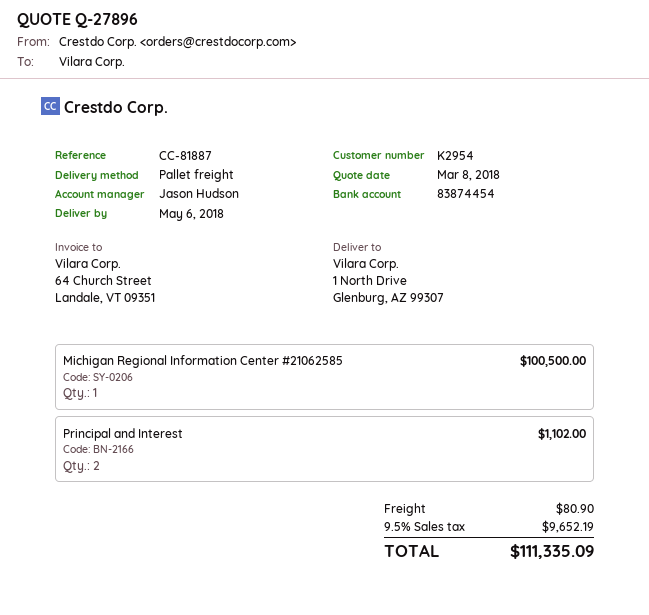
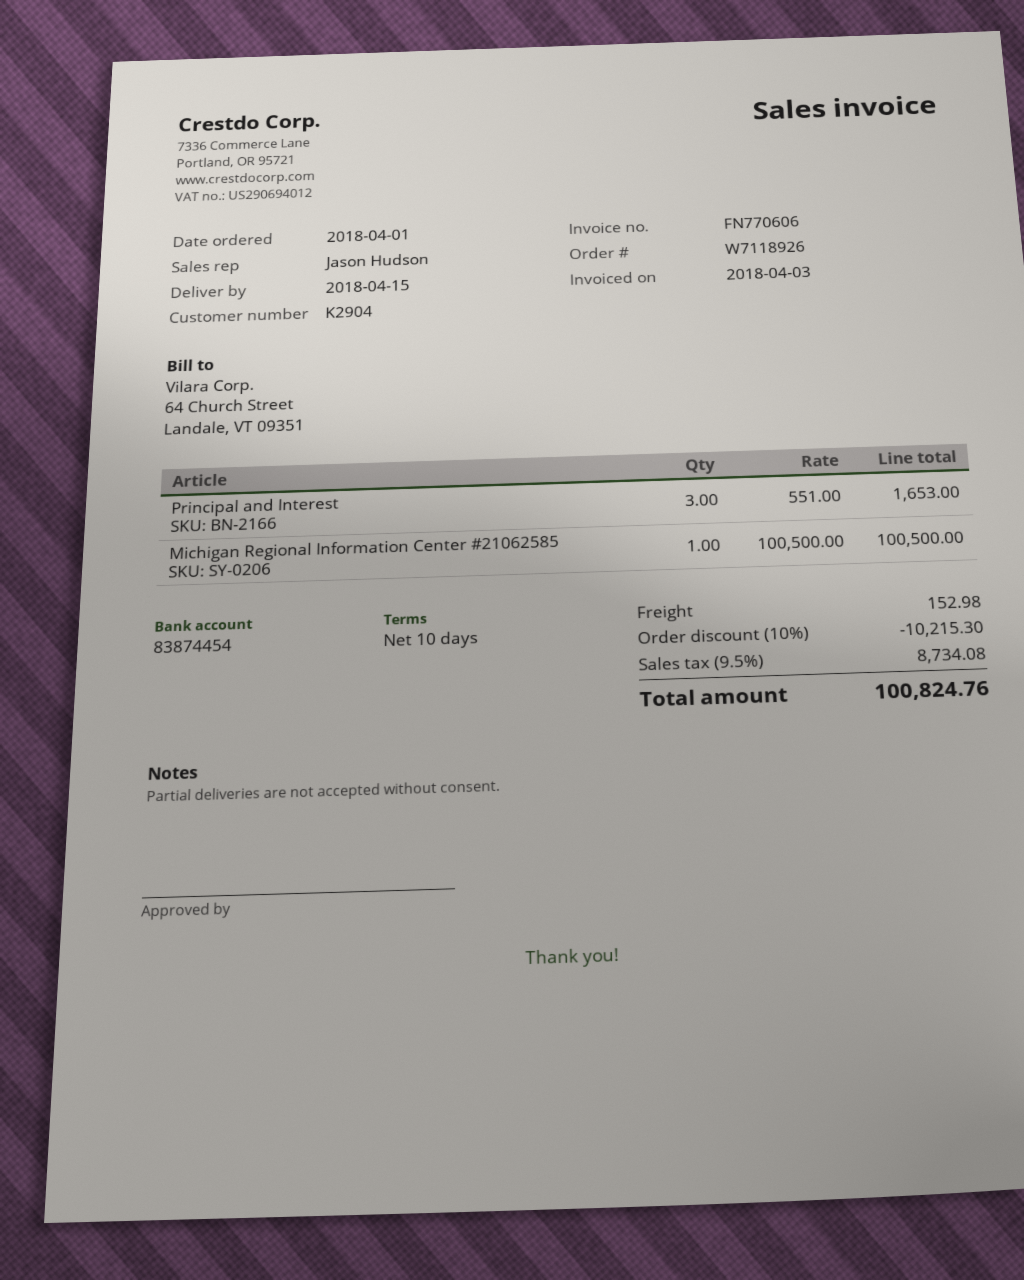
delivery date: 2018-05-06 -> 2018-04-15
customer number: K2954 -> K2904
Principal and Interest: 2 for 1102.00 -> 3 for 1653.00
discount: none -> 10% = 10215.30
shipping: 80.90 -> 152.98
tax: 9.5% = 9652.19 -> 9.5% = 8734.08
total: 111335.09 -> 100824.76

